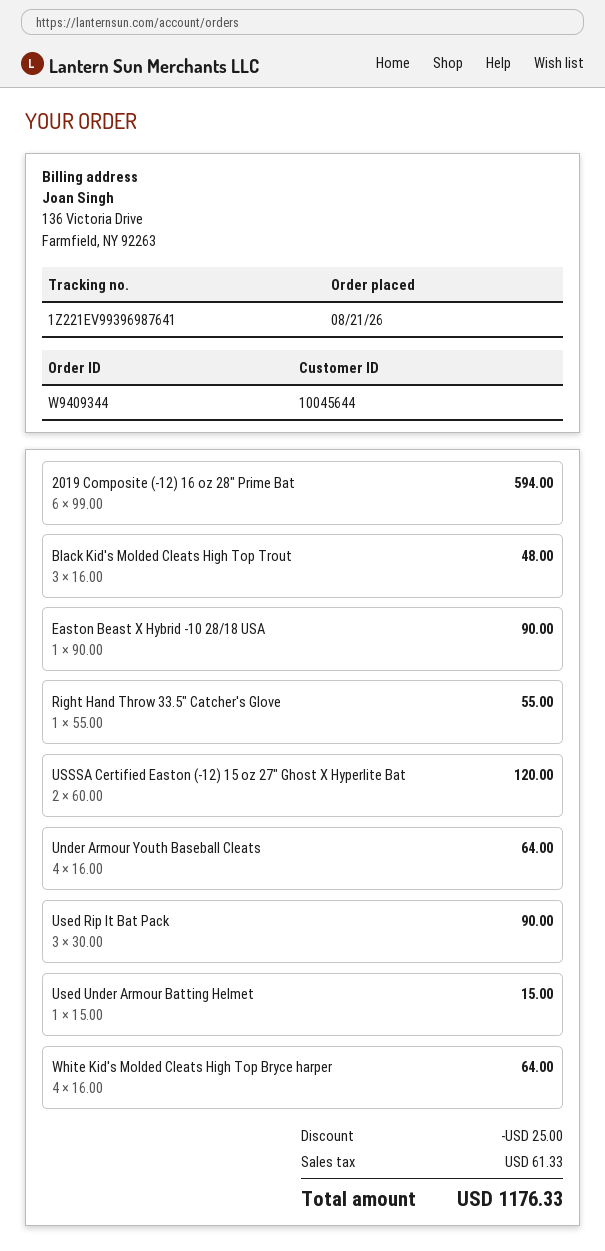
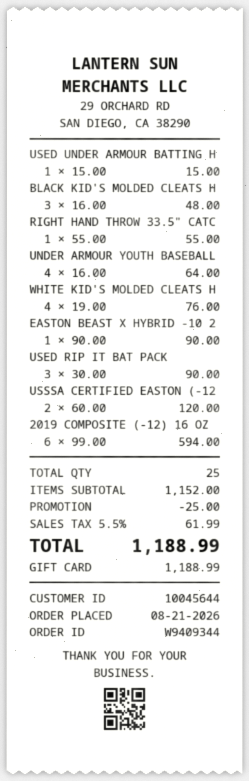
White Kid's Molded Cleats High Top Bryce harper: 4 x 16.00 = 64.00 -> 4 x 19.00 = 76.00
tax: 61.33 -> 61.99
total: 1176.33 -> 1188.99

